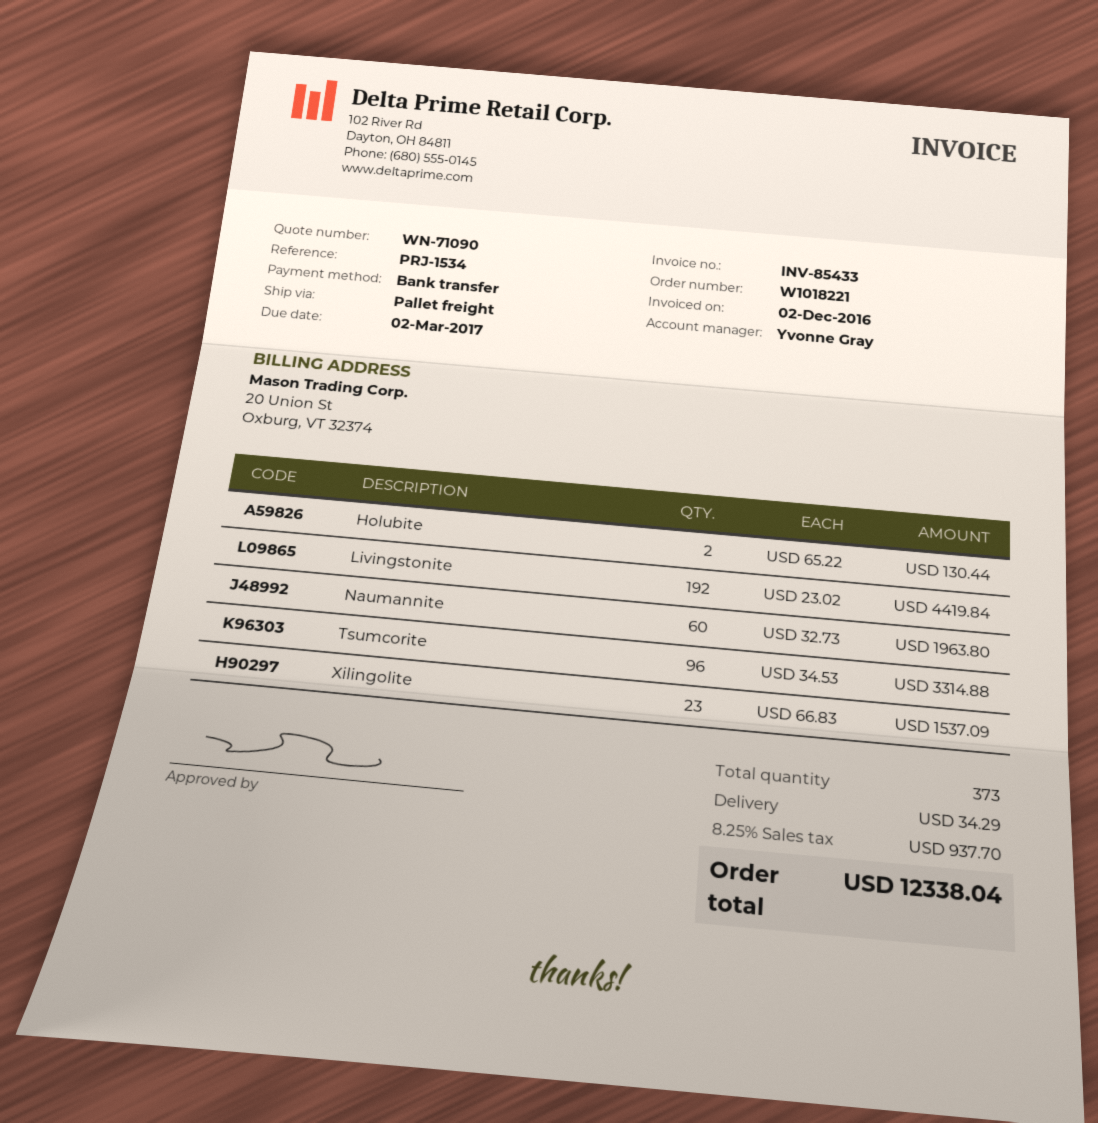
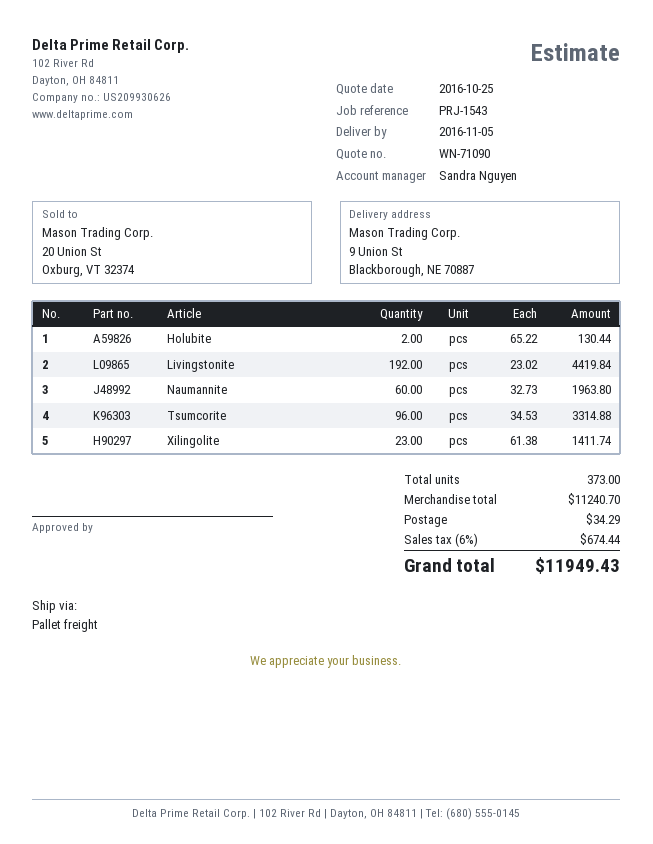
reference: PRJ-1534 -> PRJ-1543
sales rep: Yvonne Gray -> Sandra Nguyen
Xilingolite: 23 x 66.83 = 1537.09 -> 23 x 61.38 = 1411.74
tax: 8.25% = 937.70 -> 6% = 674.44
total: 12338.04 -> 11949.43

